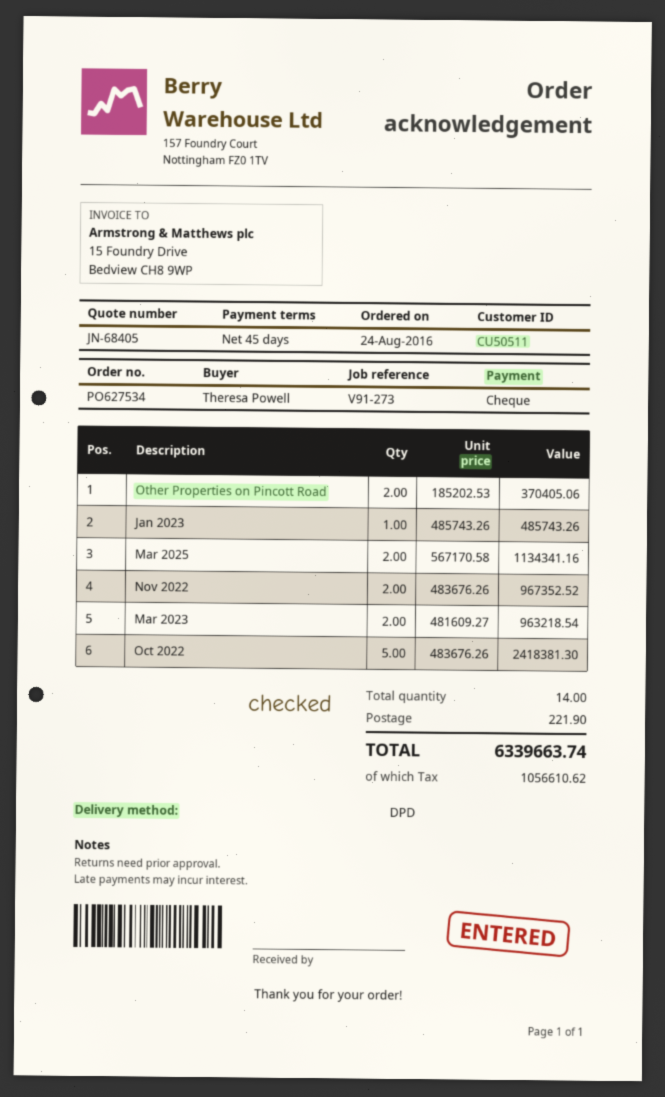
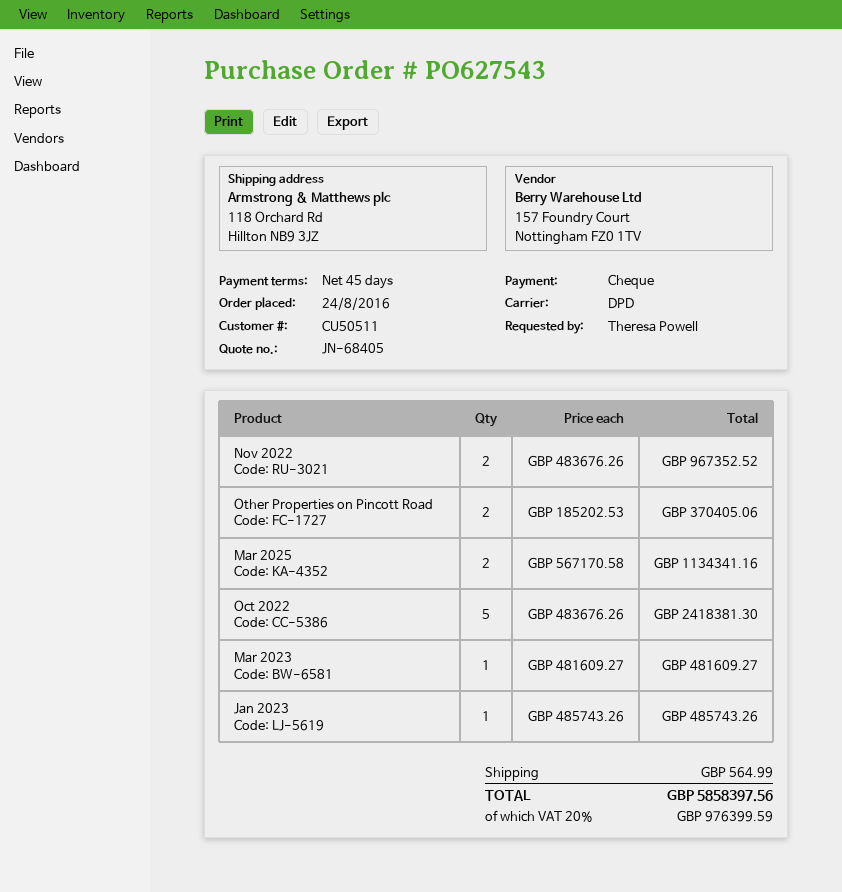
order number: PO627534 -> PO627543
Mar 2023: 2 x 481609.27 = 963218.54 -> 1 x 481609.27 = 481609.27
shipping: 221.90 -> 564.99
tax: 1056610.62 -> 976399.59
total: 6339663.74 -> 5858397.56

